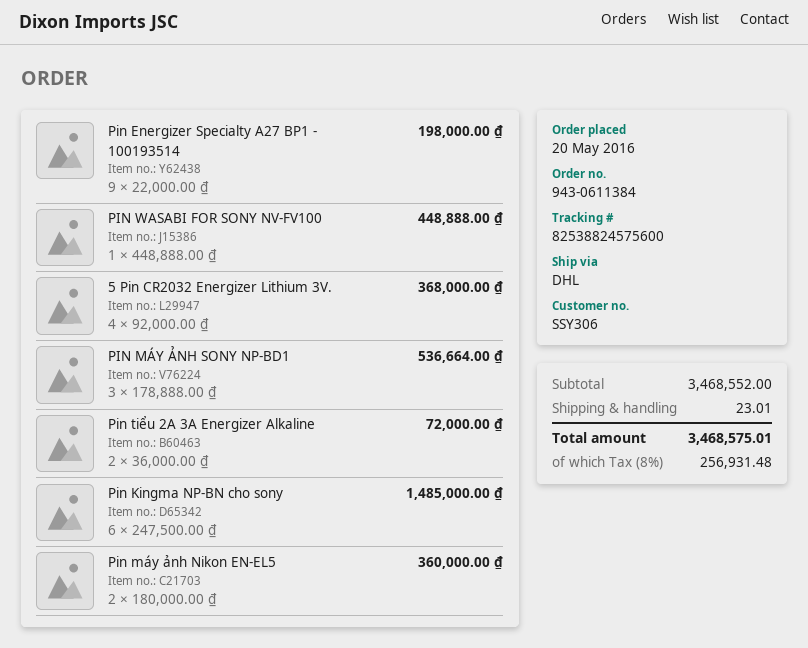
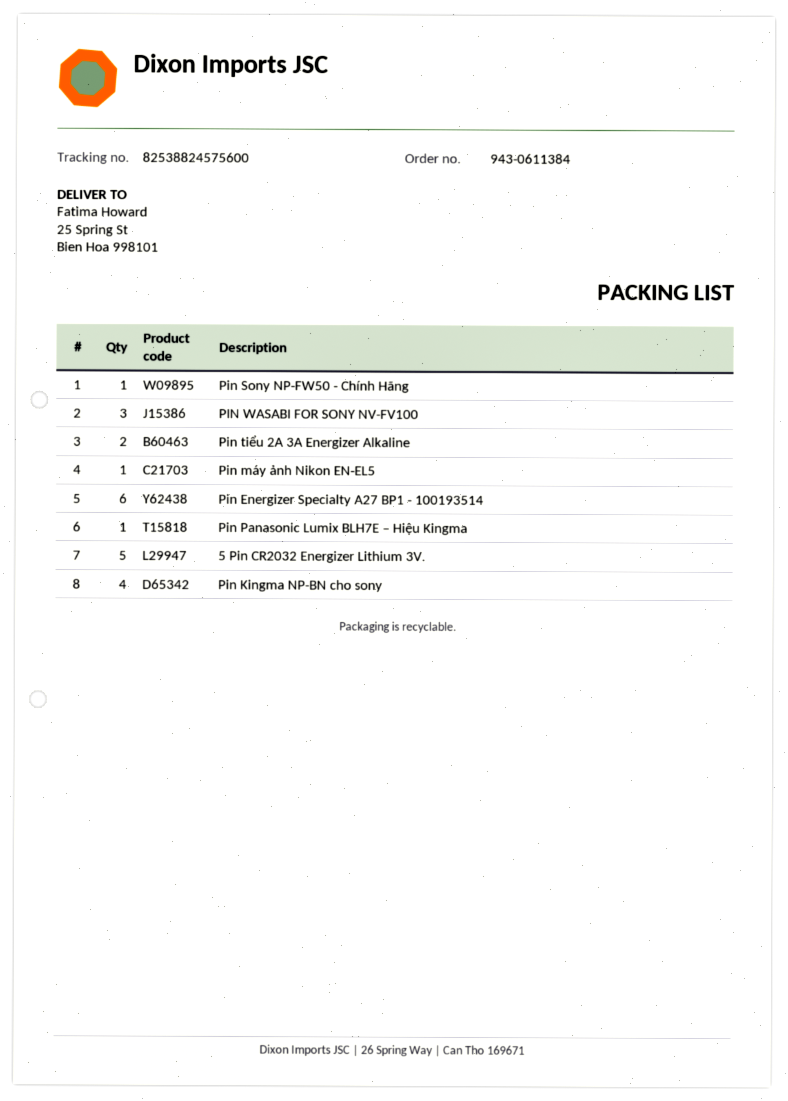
Pin Energizer Specialty A27 BP1 - 100193514: 9 -> 6
PIN WASABI FOR SONY NV-FV100: 1 -> 3
5 Pin CR2032 Energizer Lithium 3V.: 4 -> 5
PIN MÁY ẢNH SONY NP-BD1: 3 -> none
Pin Kingma NP-BN cho sony: 6 -> 4
Pin máy ảnh Nikon EN-EL5: 2 -> 1
Pin Sony NP-FW50 - Chính Hãng: none -> 1
Pin Panasonic Lumix BLH7E – Hiệu Kingma: none -> 1

